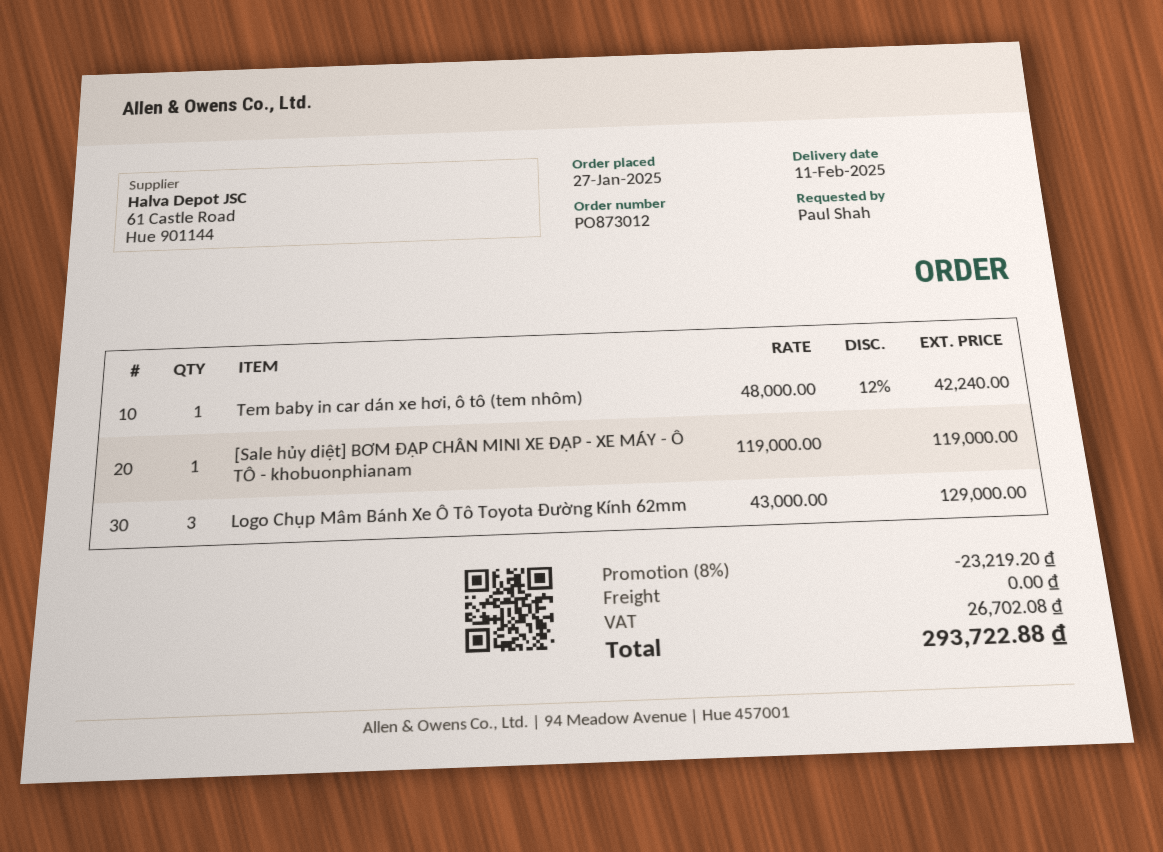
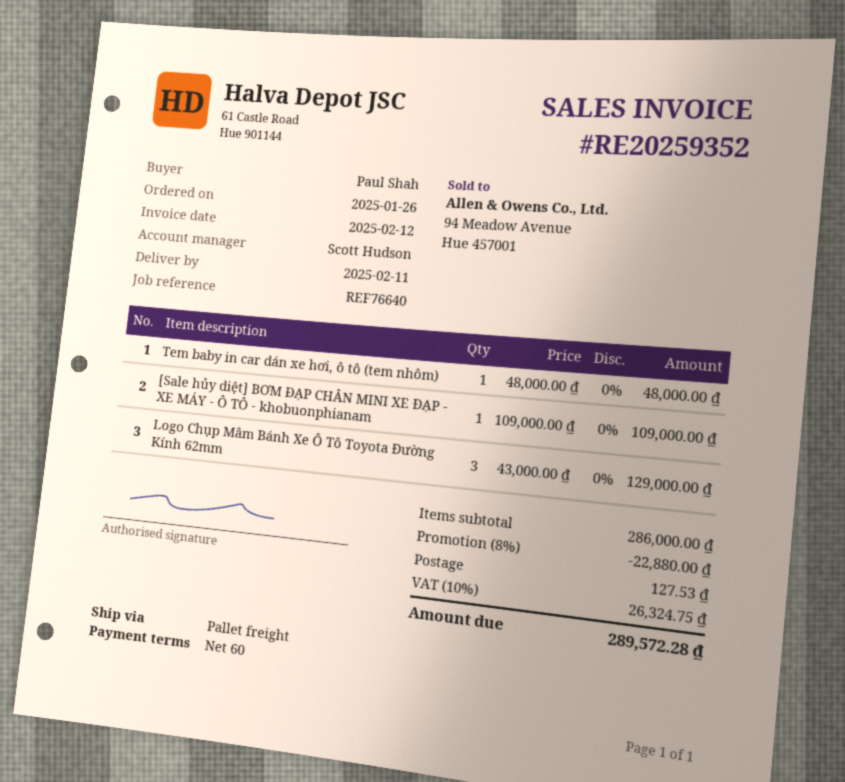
order date: 2025-01-27 -> 2025-01-26
Tem baby in car dán xe hơi, ô tô (tem nhôm): 1 x 48000.00 - 12% = 42240.00 -> 1 x 48000.00 = 48000.00
[Sale hủy diệt] BƠM ĐẠP CHÂN MINI XE ĐẠP - XE MÁY - Ô TÔ - khobuonphianam: 1 x 119000.00 = 119000.00 -> 1 x 109000.00 = 109000.00
discount: 8% = 23219.20 -> 8% = 22880.00
shipping: 0.00 -> 127.53
tax: 26702.08 -> 26324.75
total: 293722.88 -> 289572.28

